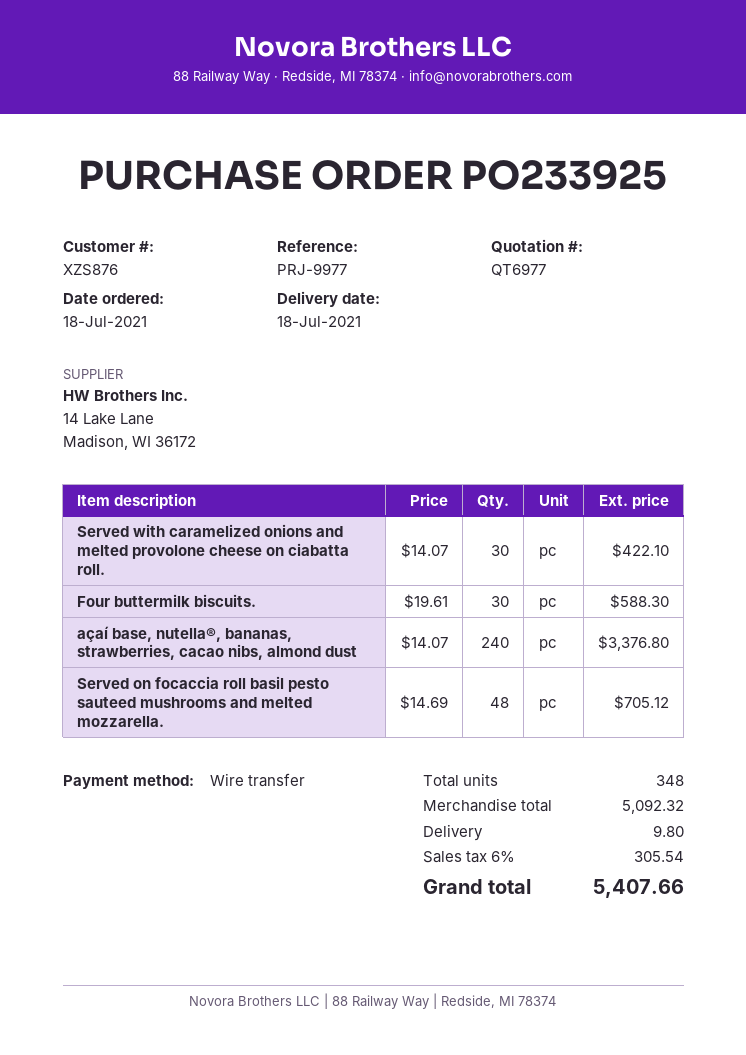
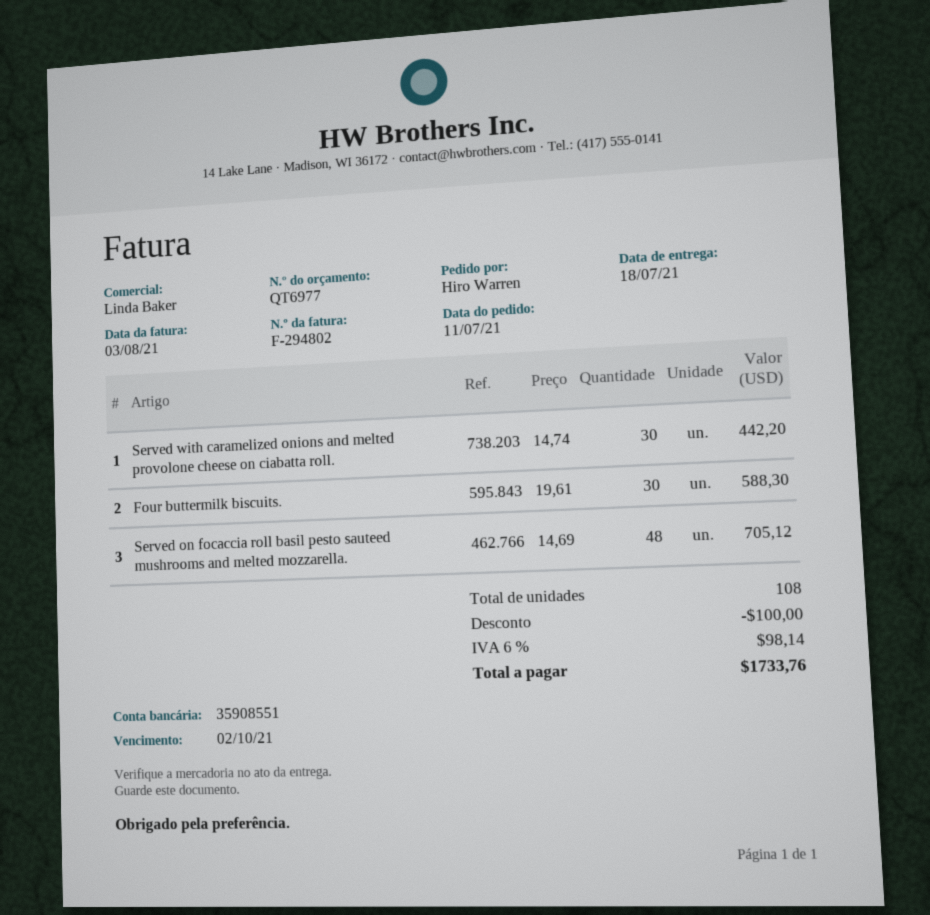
order date: 2021-07-18 -> 2021-07-11
Served with caramelized onions and melted provolone cheese on ciabatta roll.: 30 x 14.07 = 422.10 -> 30 x 14.74 = 442.20
açaí base, nutella®, bananas, strawberries, cacao nibs, almond dust: 240 x 14.07 = 3376.80 -> none
total quantity: 348 -> 108
discount: none -> 100.00
shipping: 9.80 -> none
tax: 6% = 305.54 -> 6% = 98.14
total: 5407.66 -> 1733.76

